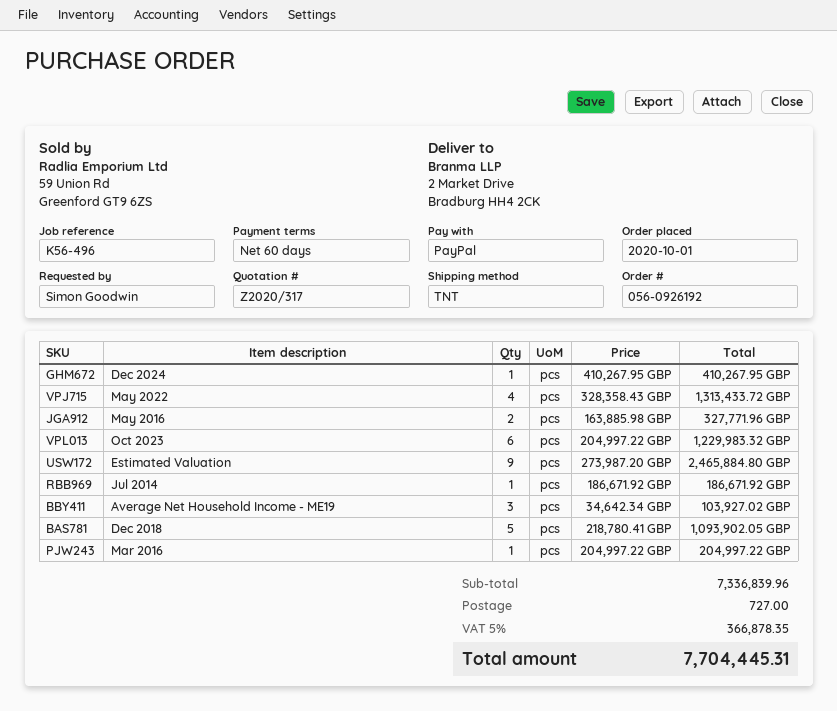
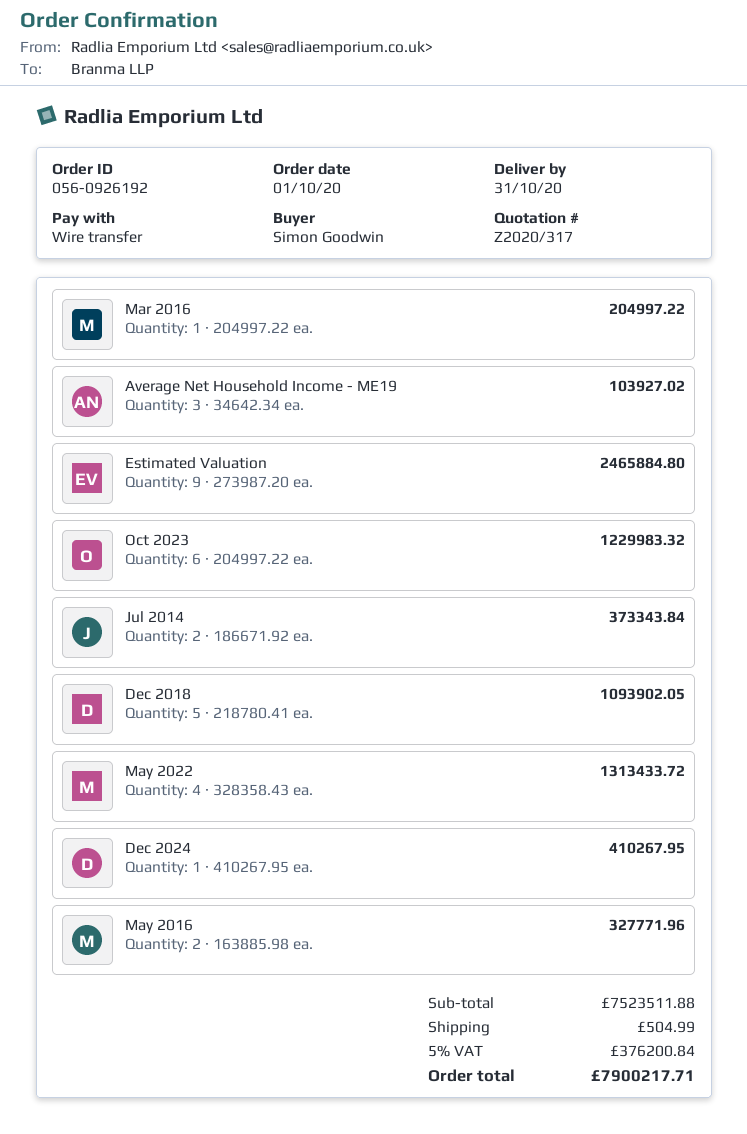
payment method: PayPal -> bank transfer
Jul 2014: 1 x 186671.92 = 186671.92 -> 2 x 186671.92 = 373343.84
subtotal: 7336839.96 -> 7523511.88
shipping: 727.00 -> 504.99
tax: 5% = 366878.35 -> 5% = 376200.84
total: 7704445.31 -> 7900217.71

